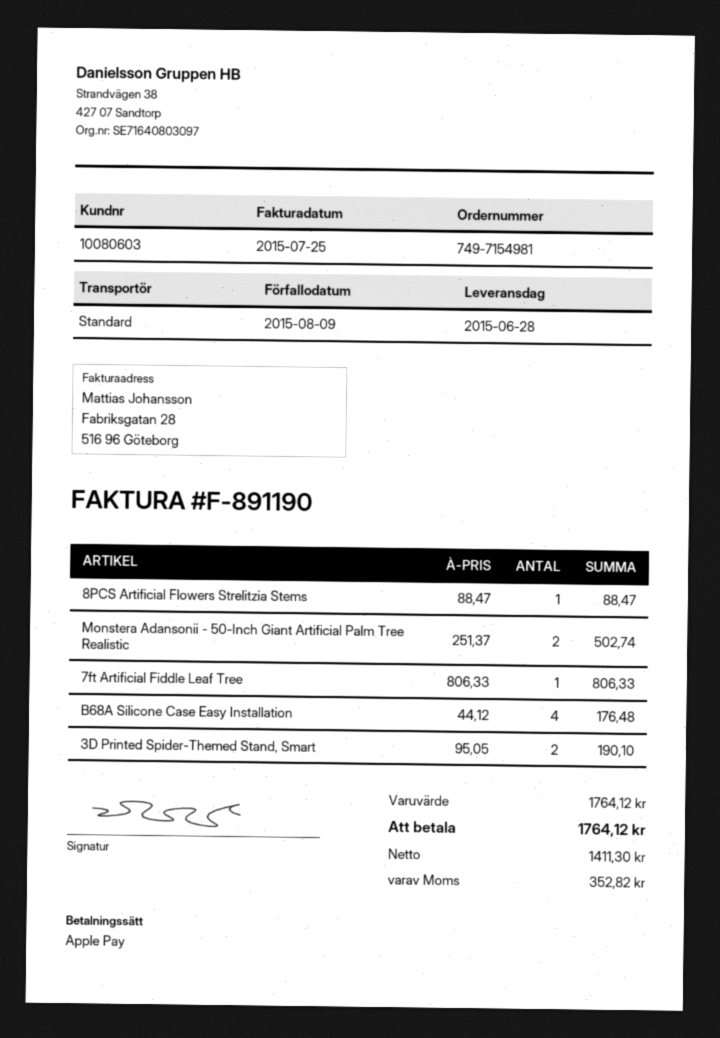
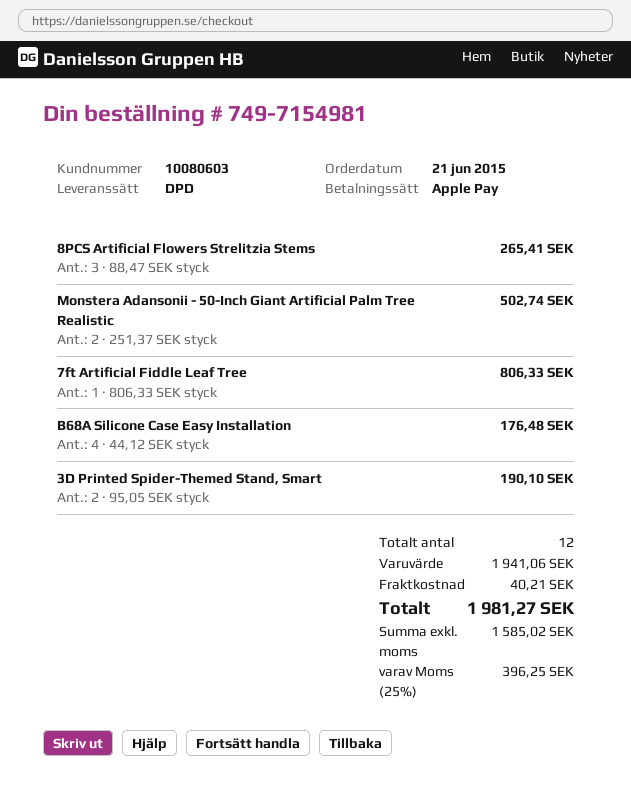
shipping method: standard -> DPD
8PCS Artificial Flowers Strelitzia Stems: 1 x 88.47 = 88.47 -> 3 x 88.47 = 265.41
subtotal: 1764.12 -> 1941.06
shipping: none -> 40.21
net: 1411.30 -> 1585.02
tax: 352.82 -> 396.25
total: 1764.12 -> 1981.27

